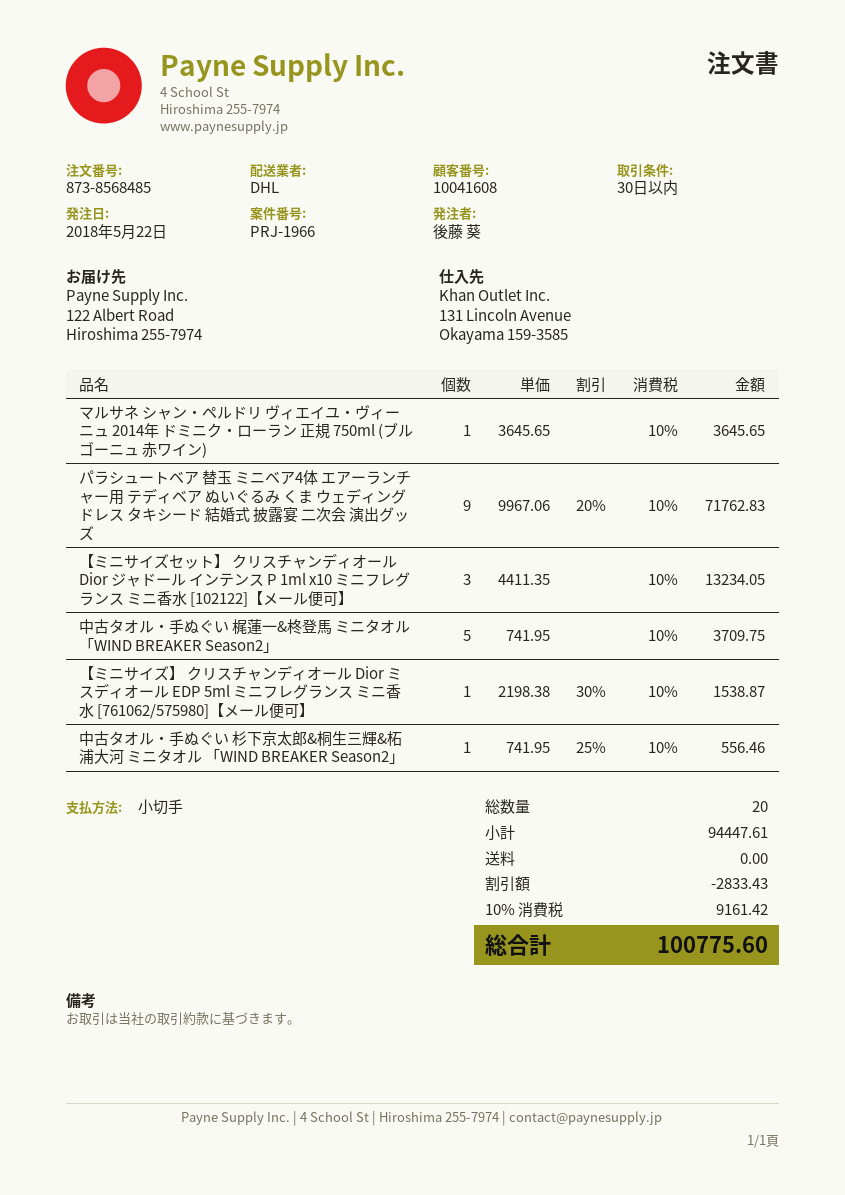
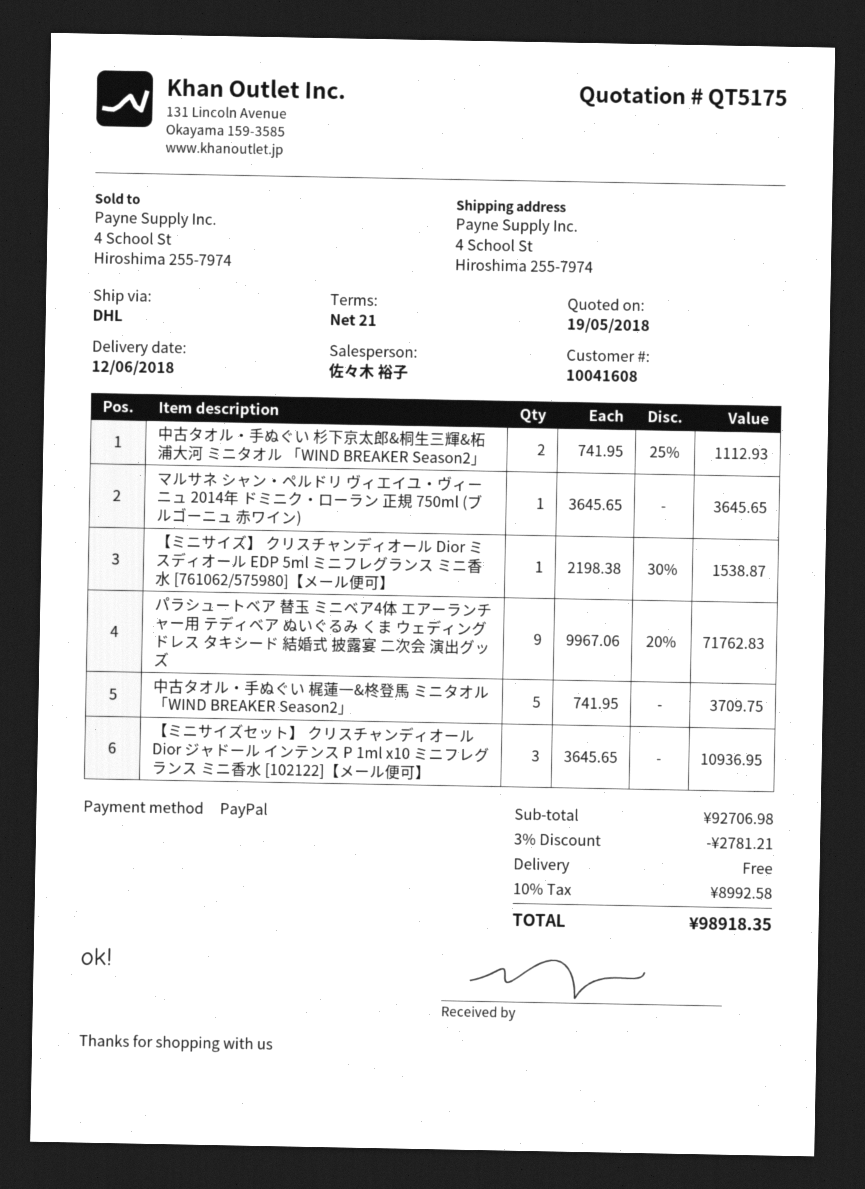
payment terms: 30 days -> 21 days
payment method: cheque -> PayPal
ship to: 122 Albert Road, Hiroshima 255-7974 -> 4 School St, Hiroshima 255-7974
【ミニサイズセット】 クリスチャンディオール Dior ジャドール インテンス P 1ml x10 ミニフレグランス ミニ香水 [102122]【メール便可】: 3 x 4411.35 = 13234.05 -> 3 x 3645.65 = 10936.95
中古タオル・手ぬぐい 杉下京太郎&桐生三輝&柘浦大河 ミニタオル 「WIND BREAKER Season2」: 1 x 741.95 - 25% = 556.46 -> 2 x 741.95 - 25% = 1112.93
subtotal: 94447.61 -> 92706.98
discount: 2833.43 -> 2781.21
tax: 10% = 9161.42 -> 10% = 8992.58
total: 100775.60 -> 98918.35

